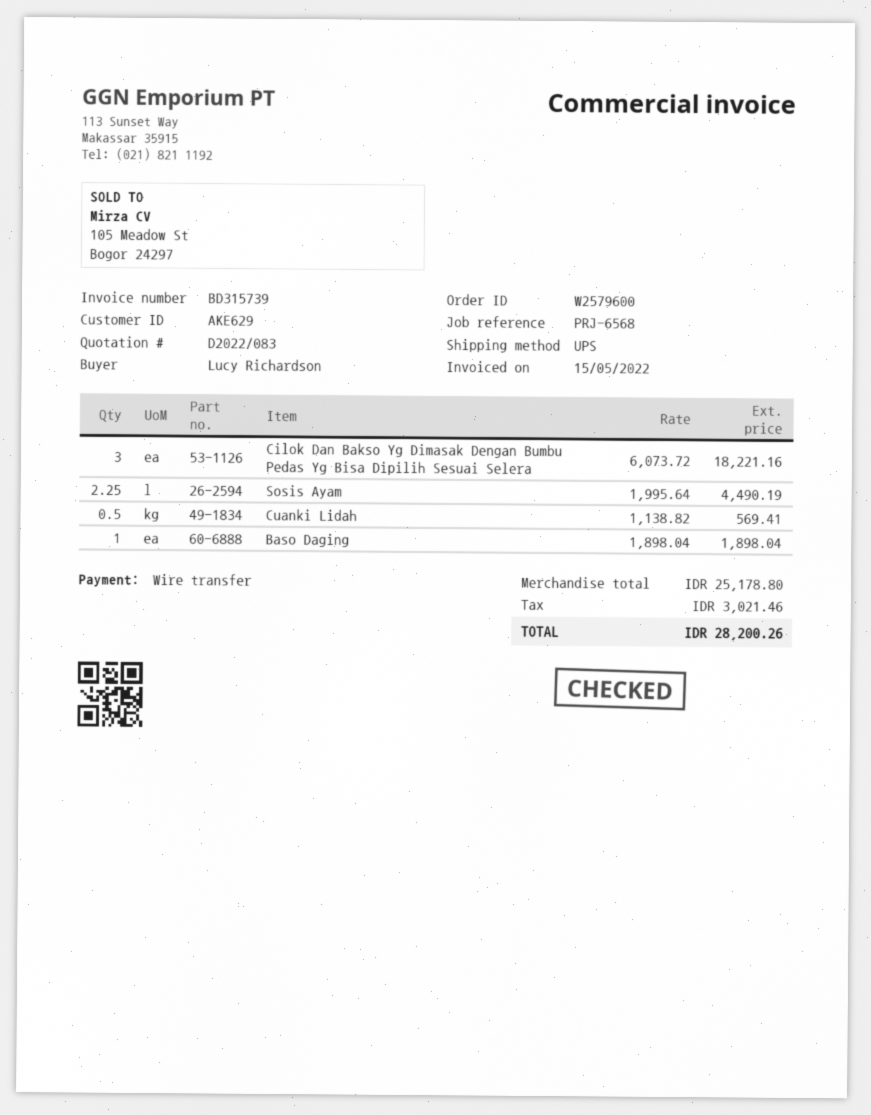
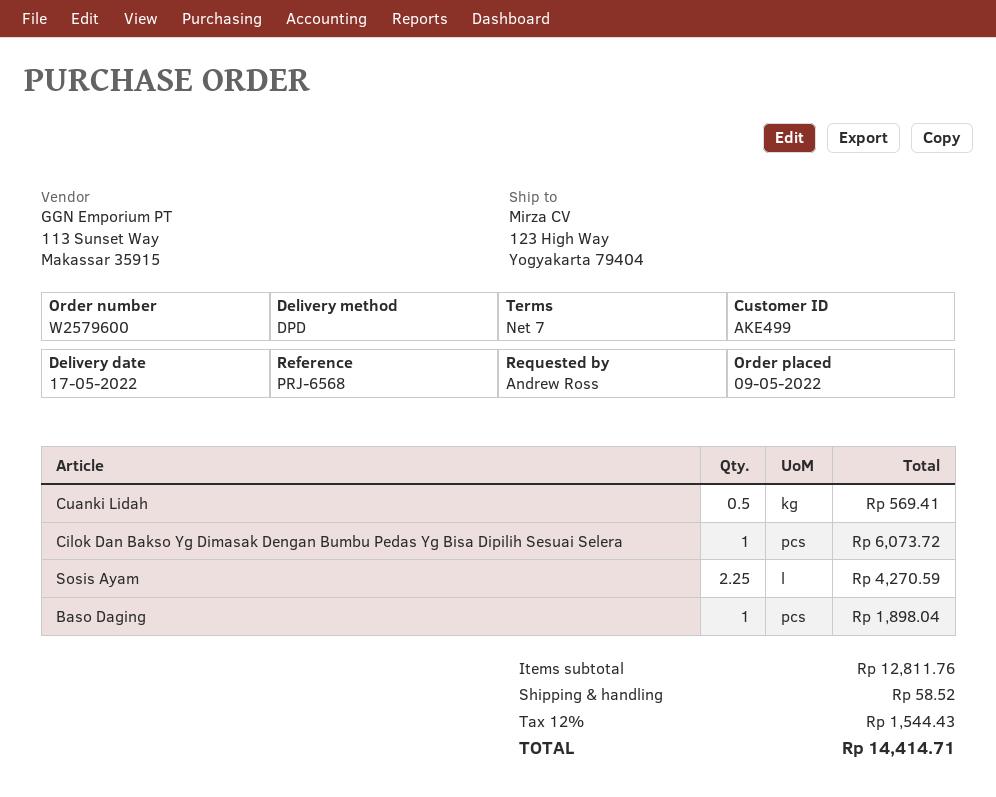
customer number: AKE629 -> AKE499
ordered by: Lucy Richardson -> Andrew Ross
shipping method: UPS -> DPD
Cilok Dan Bakso Yg Dimasak Dengan Bumbu Pedas Yg Bisa Dipilih Sesuai Selera: 3 for 18221.16 -> 1 for 6073.72
Sosis Ayam: 2.25 for 4490.19 -> 2.25 for 4270.59
subtotal: 25178.80 -> 12811.76
shipping: none -> 58.52
tax: 3021.46 -> 1544.43
total: 28200.26 -> 14414.71

